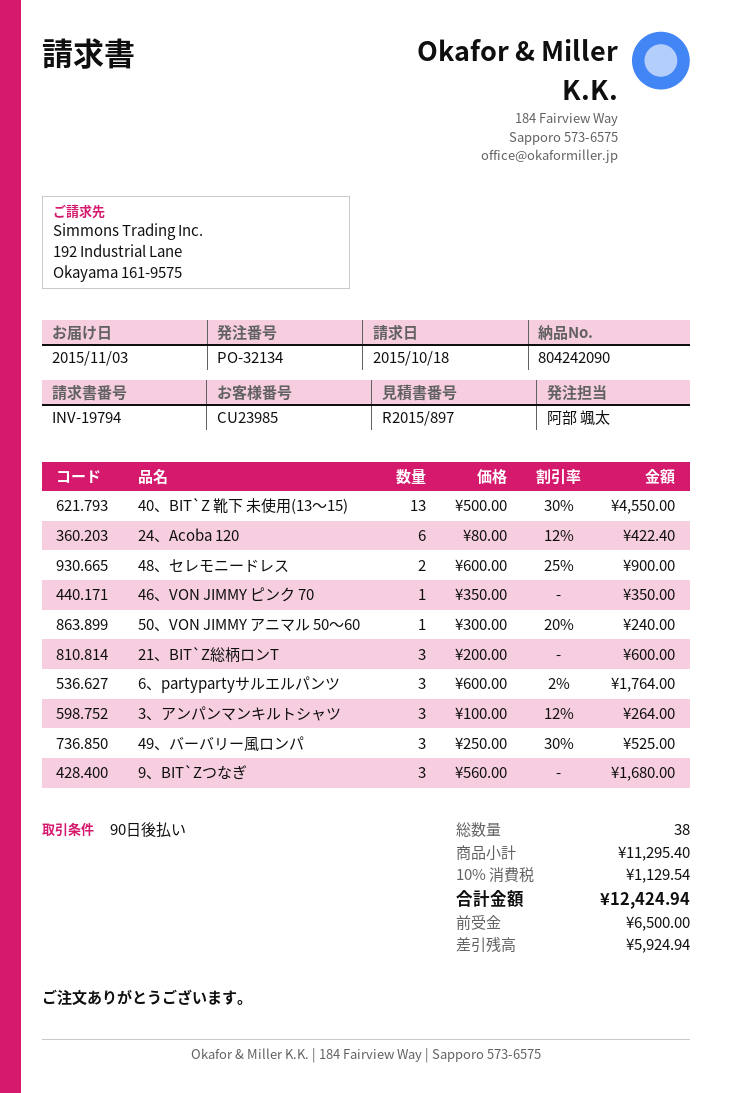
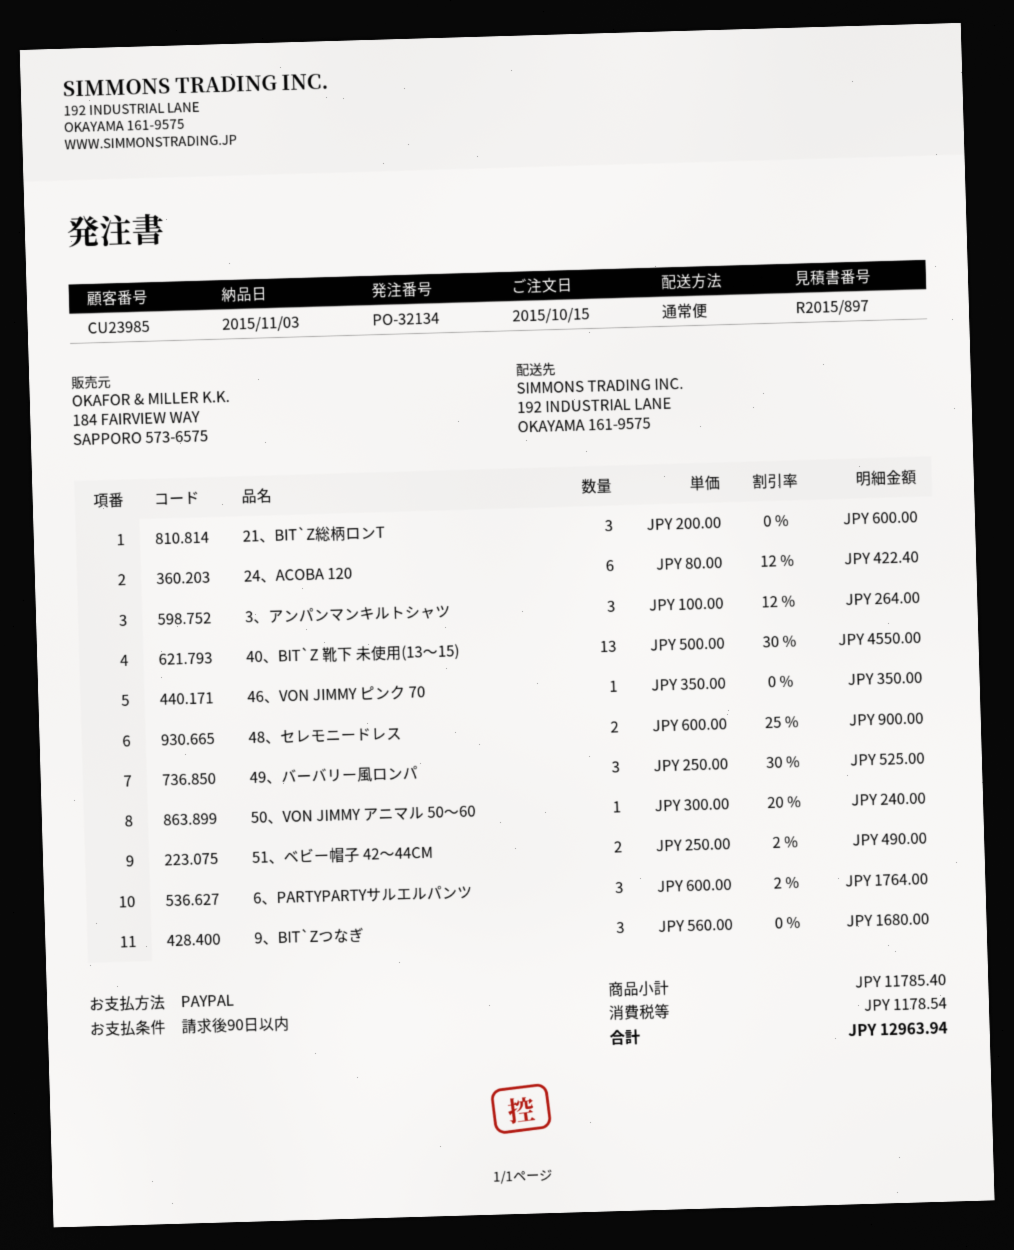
51、ベビー帽子 42〜44CM: none -> 2 x 250.00 - 2% = 490.00
subtotal: 11295.40 -> 11785.40
tax: 1129.54 -> 1178.54
total: 12424.94 -> 12963.94

